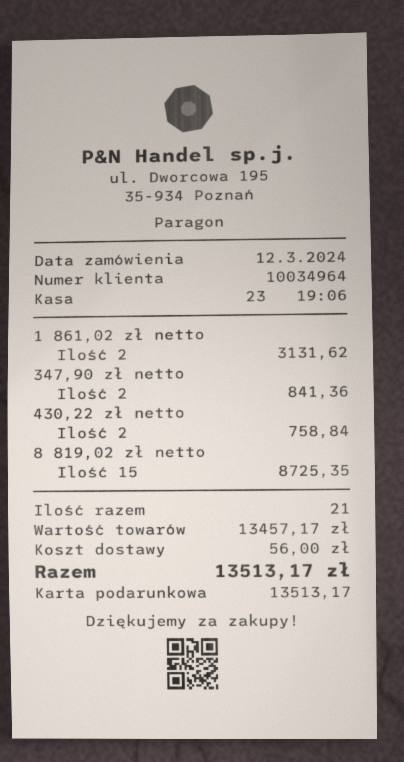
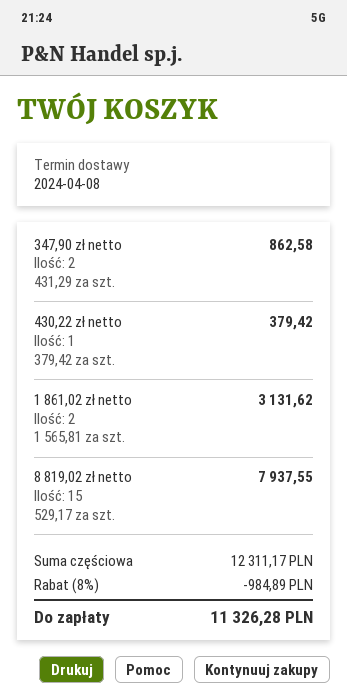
347,90 zł netto: 2 for 841.36 -> 2 for 862.58
430,22 zł netto: 2 for 758.84 -> 1 for 379.42
8 819,02 zł netto: 15 for 8725.35 -> 15 for 7937.55
subtotal: 13457.17 -> 12311.17
discount: none -> 8% = 984.89
shipping: 56.00 -> none
total: 13513.17 -> 11326.28

